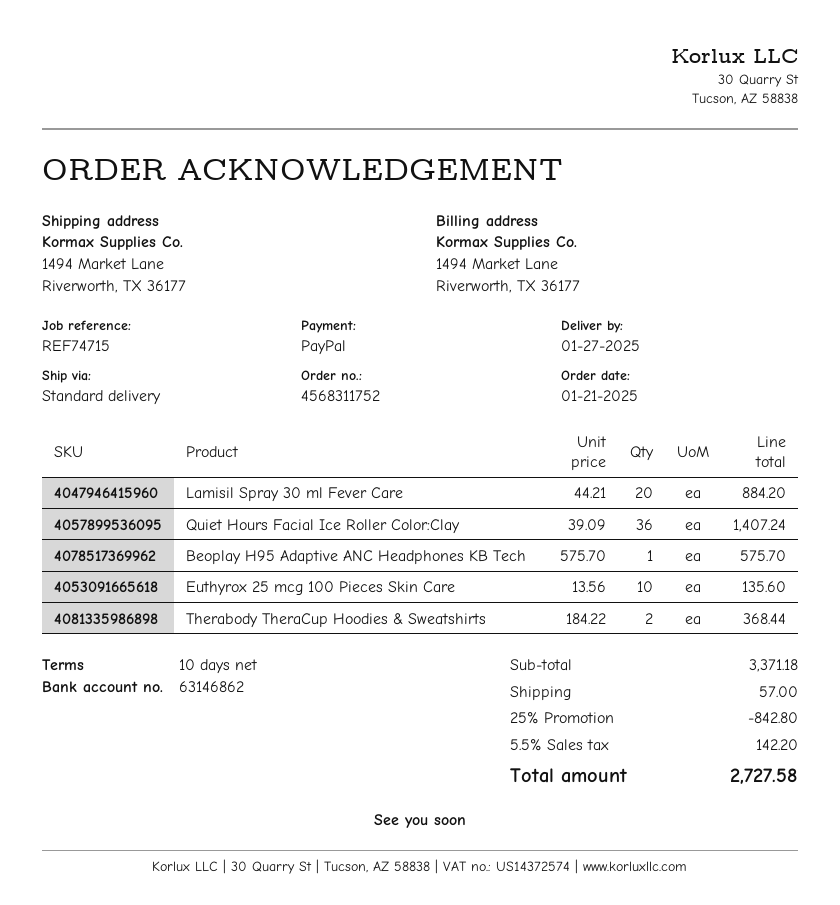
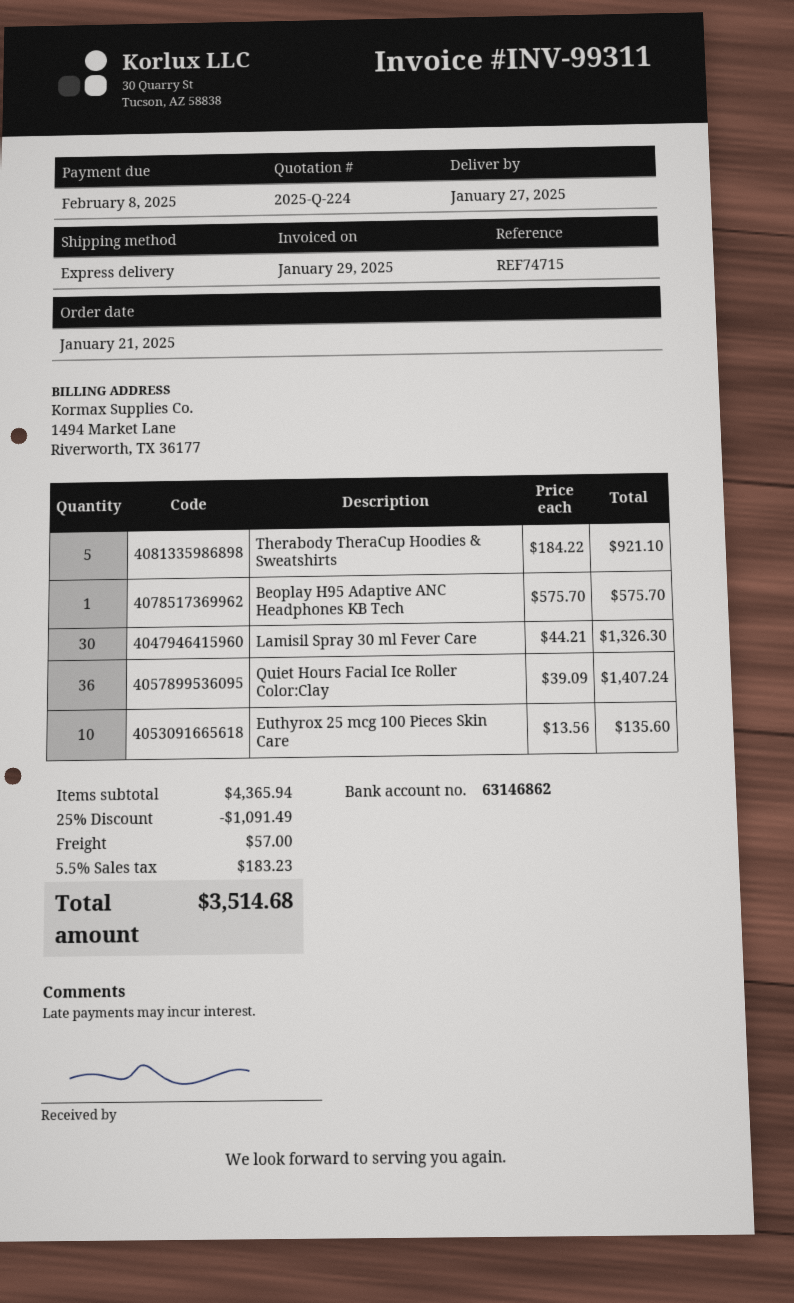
shipping method: standard -> express
Lamisil Spray 30 ml Fever Care: 20 x 44.21 = 884.20 -> 30 x 44.21 = 1326.30
Therabody TheraCup Hoodies & Sweatshirts: 2 x 184.22 = 368.44 -> 5 x 184.22 = 921.10
subtotal: 3371.18 -> 4365.94
discount: 25% = 842.80 -> 25% = 1091.49
tax: 5.5% = 142.20 -> 5.5% = 183.23
total: 2727.58 -> 3514.68

